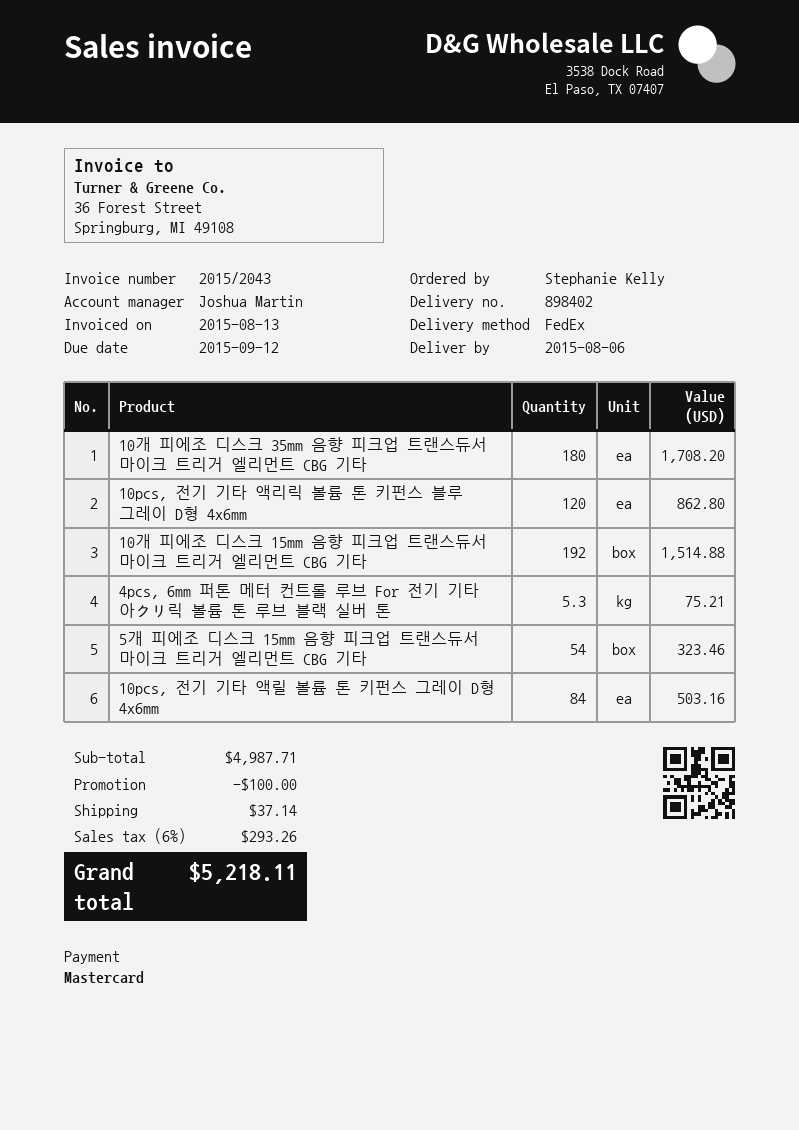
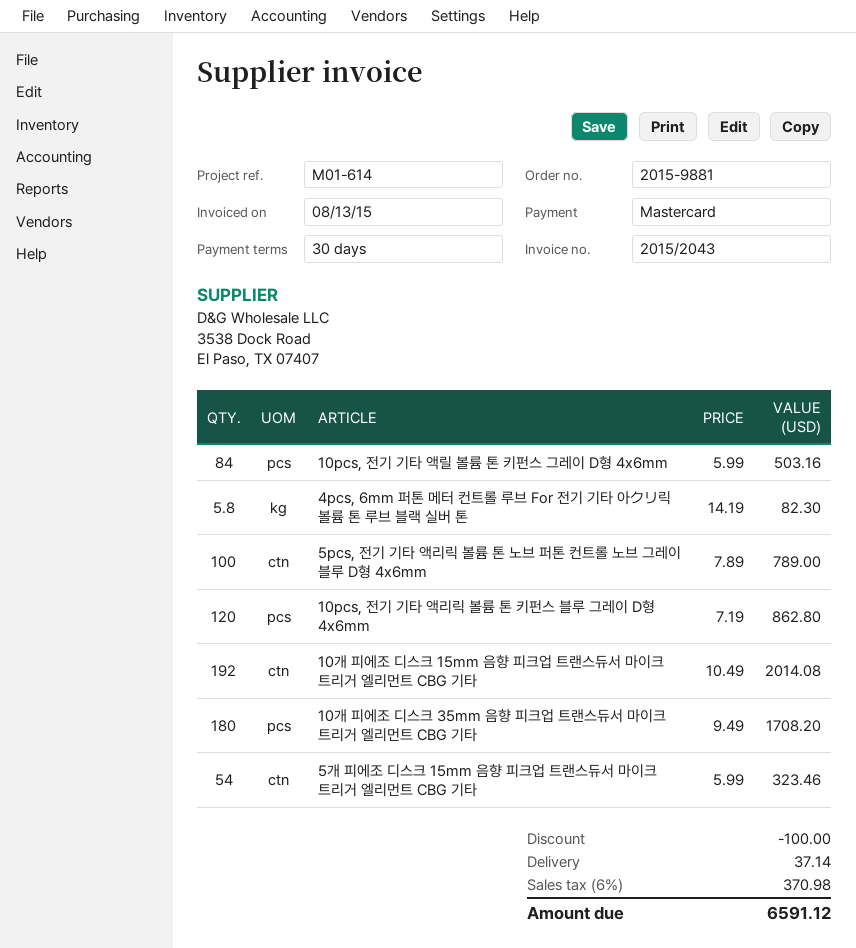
10개 피에조 디스크 15mm 음향 피크업 트랜스듀서 마이크 트리거 엘리먼트 CBG 기타: 192 for 1514.88 -> 192 for 2014.08
4pcs, 6mm 퍼톤 메터 컨트롤 루브 For 전기 기타 아クリ릭 볼륨 톤 루브 블랙 실버 톤: 5.3 for 75.21 -> 5.8 for 82.30
5pcs, 전기 기타 액리릭 볼륨 톤 노브 퍼톤 컨트롤 노브 그레이 블루 D형 4x6mm: none -> 100 for 789.00
tax: 6% = 293.26 -> 6% = 370.98
total: 5218.11 -> 6591.12

